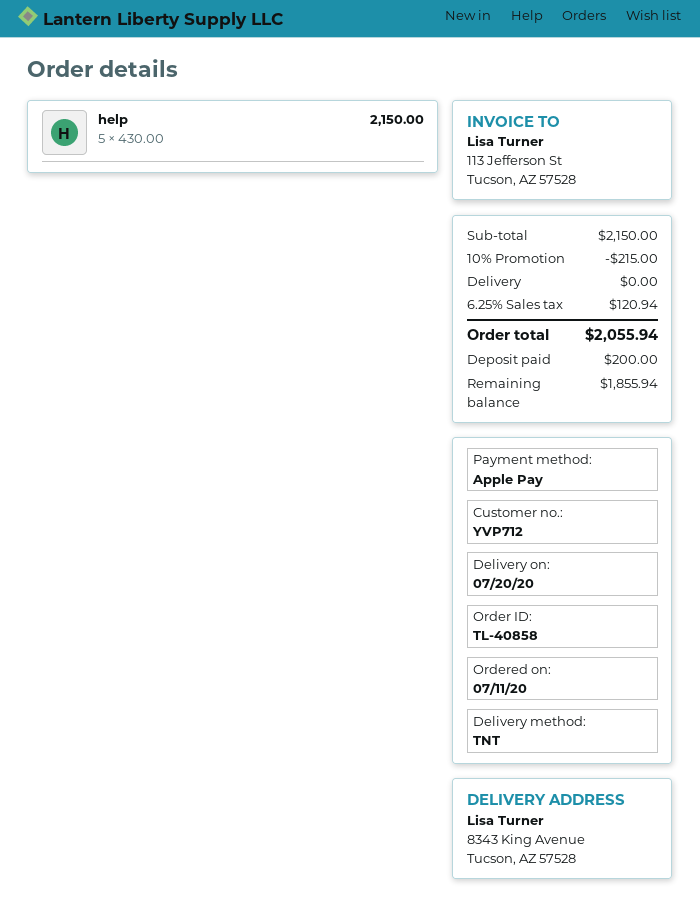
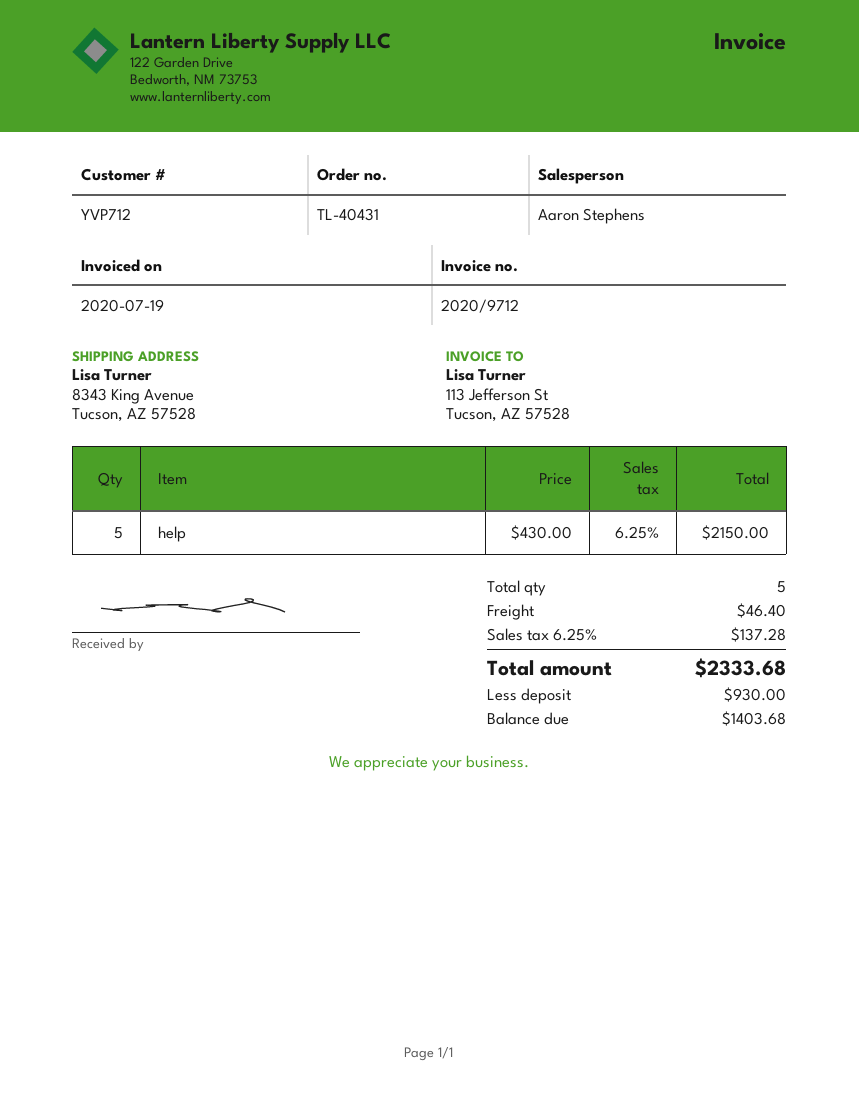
order number: TL-40858 -> TL-40431
discount: 10% = 215.00 -> none
shipping: 0.00 -> 46.40
tax: 6.25% = 120.94 -> 6.25% = 137.28
total: 2055.94 -> 2333.68
deposit: 200.00 -> 930.00
balance: 1855.94 -> 1403.68

